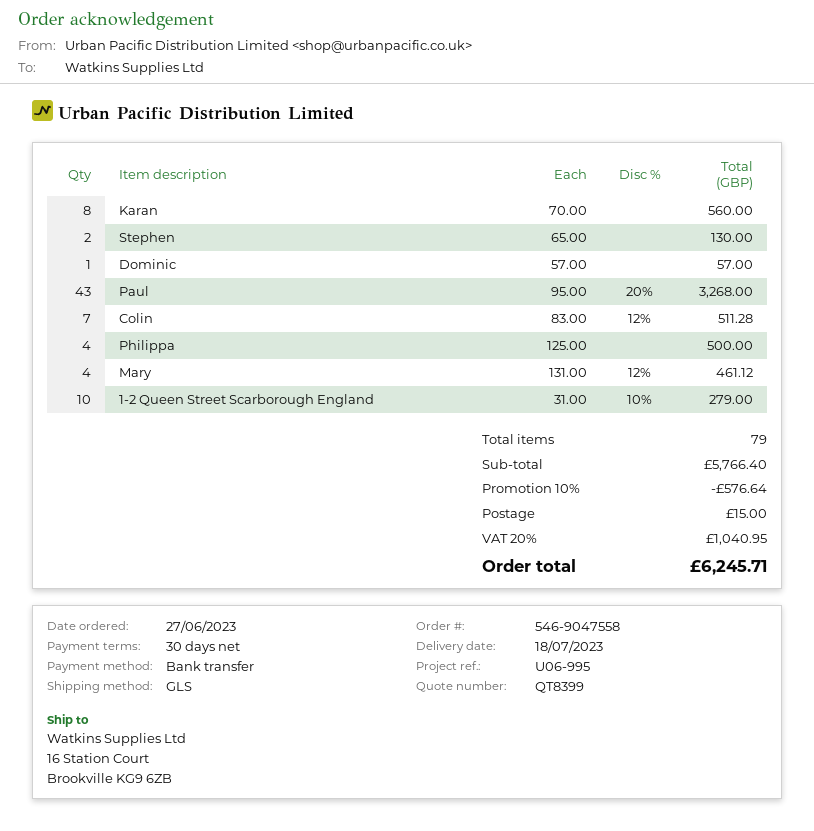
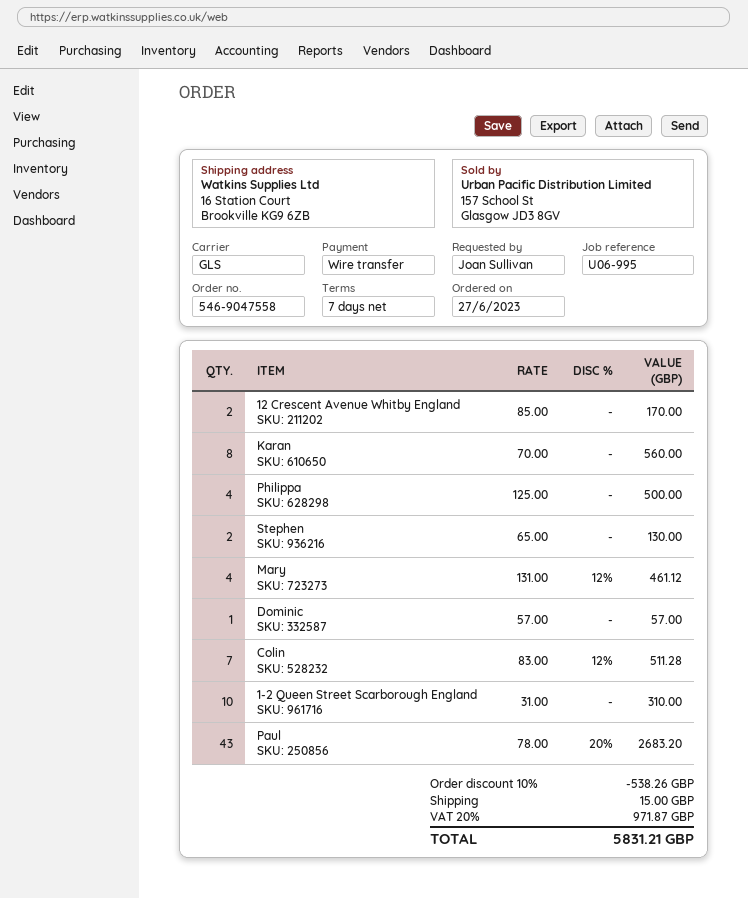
payment terms: 30 days -> 7 days
Paul: 43 x 95.00 - 20% = 3268.00 -> 43 x 78.00 - 20% = 2683.20
1-2 Queen Street Scarborough England: 10 x 31.00 - 10% = 279.00 -> 10 x 31.00 = 310.00
12 Crescent Avenue Whitby England: none -> 2 x 85.00 = 170.00
discount: 10% = 576.64 -> 10% = 538.26
tax: 20% = 1040.95 -> 20% = 971.87
total: 6245.71 -> 5831.21

